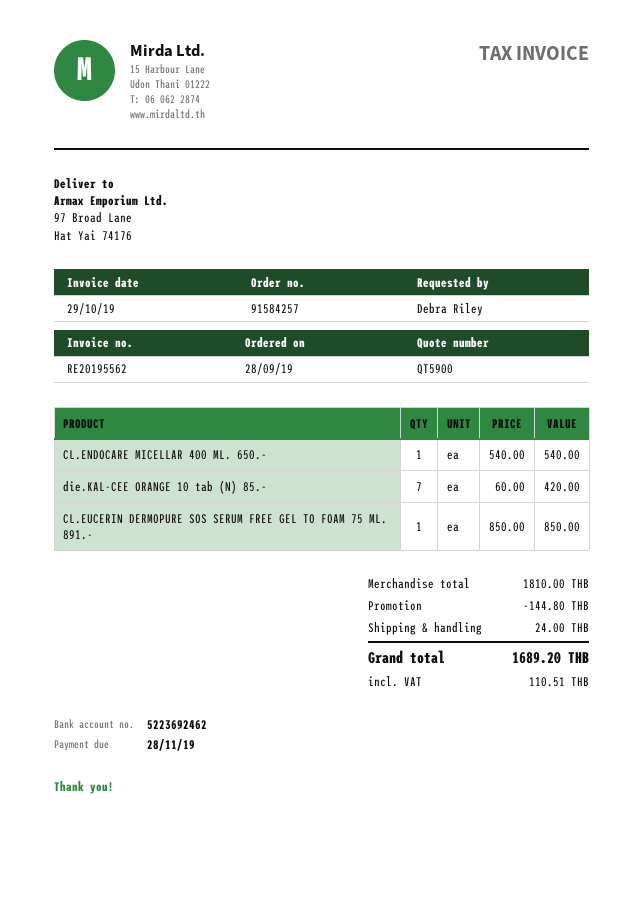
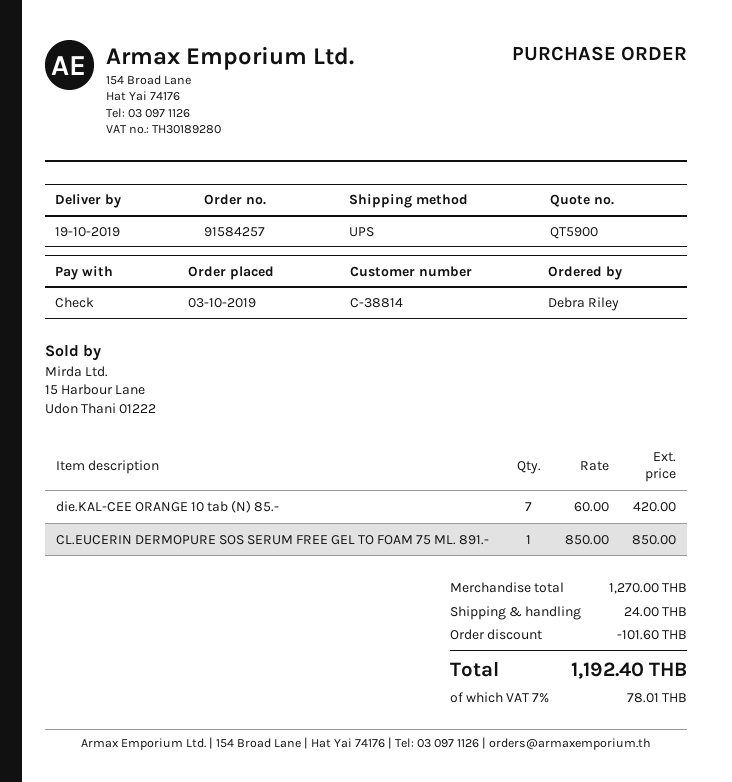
order date: 2019-09-28 -> 2019-10-03
CL.ENDOCARE MICELLAR 400 ML. 650.-: 1 x 540.00 = 540.00 -> none
subtotal: 1810.00 -> 1270.00
discount: 144.80 -> 101.60
tax: 110.51 -> 78.01
total: 1689.20 -> 1192.40

